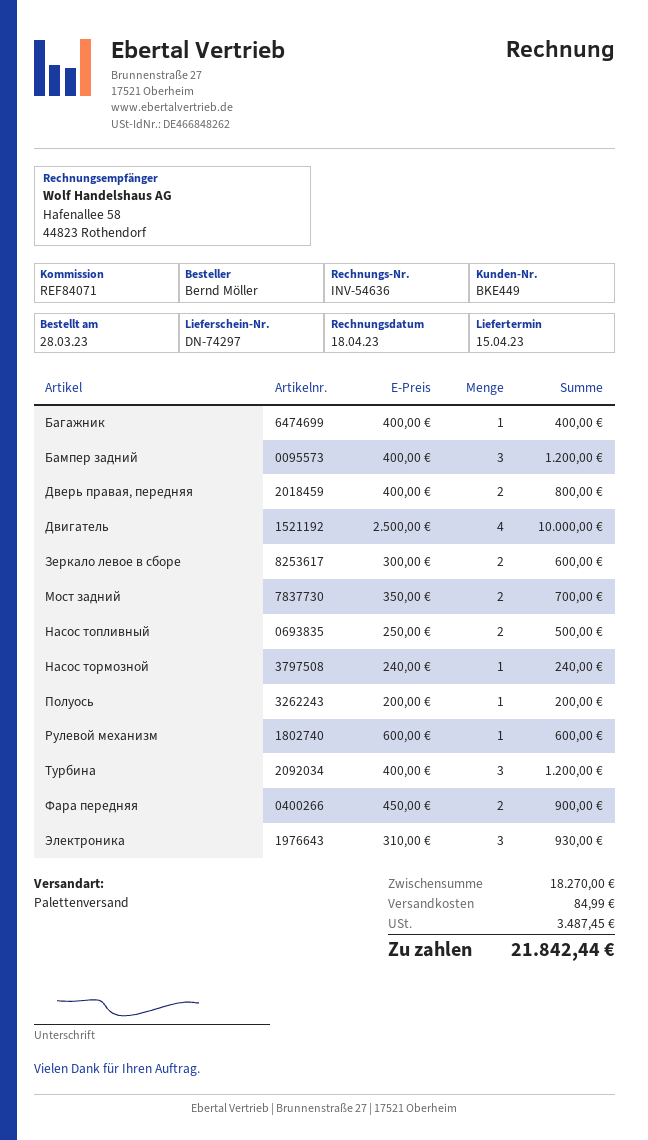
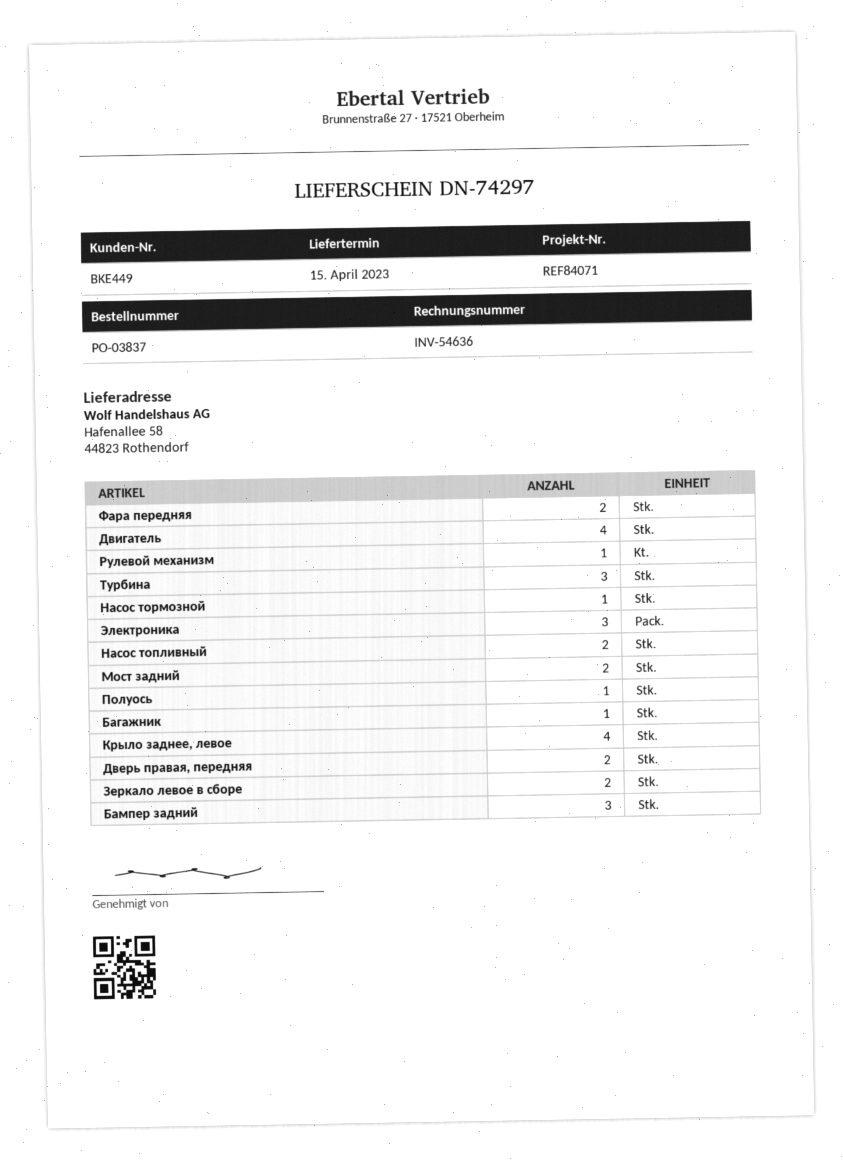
Крыло заднее, левое: none -> 4

